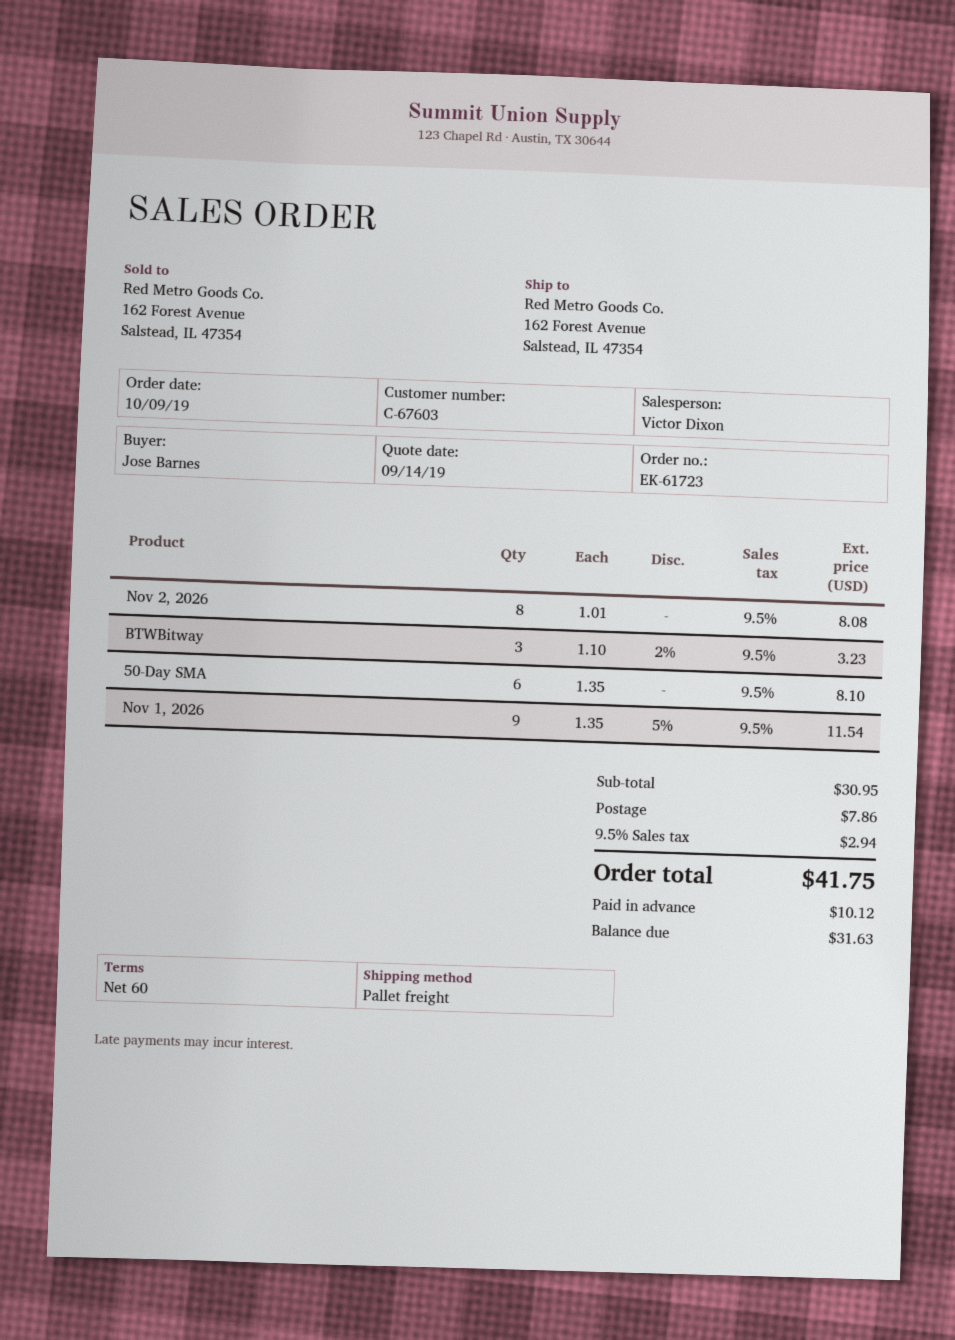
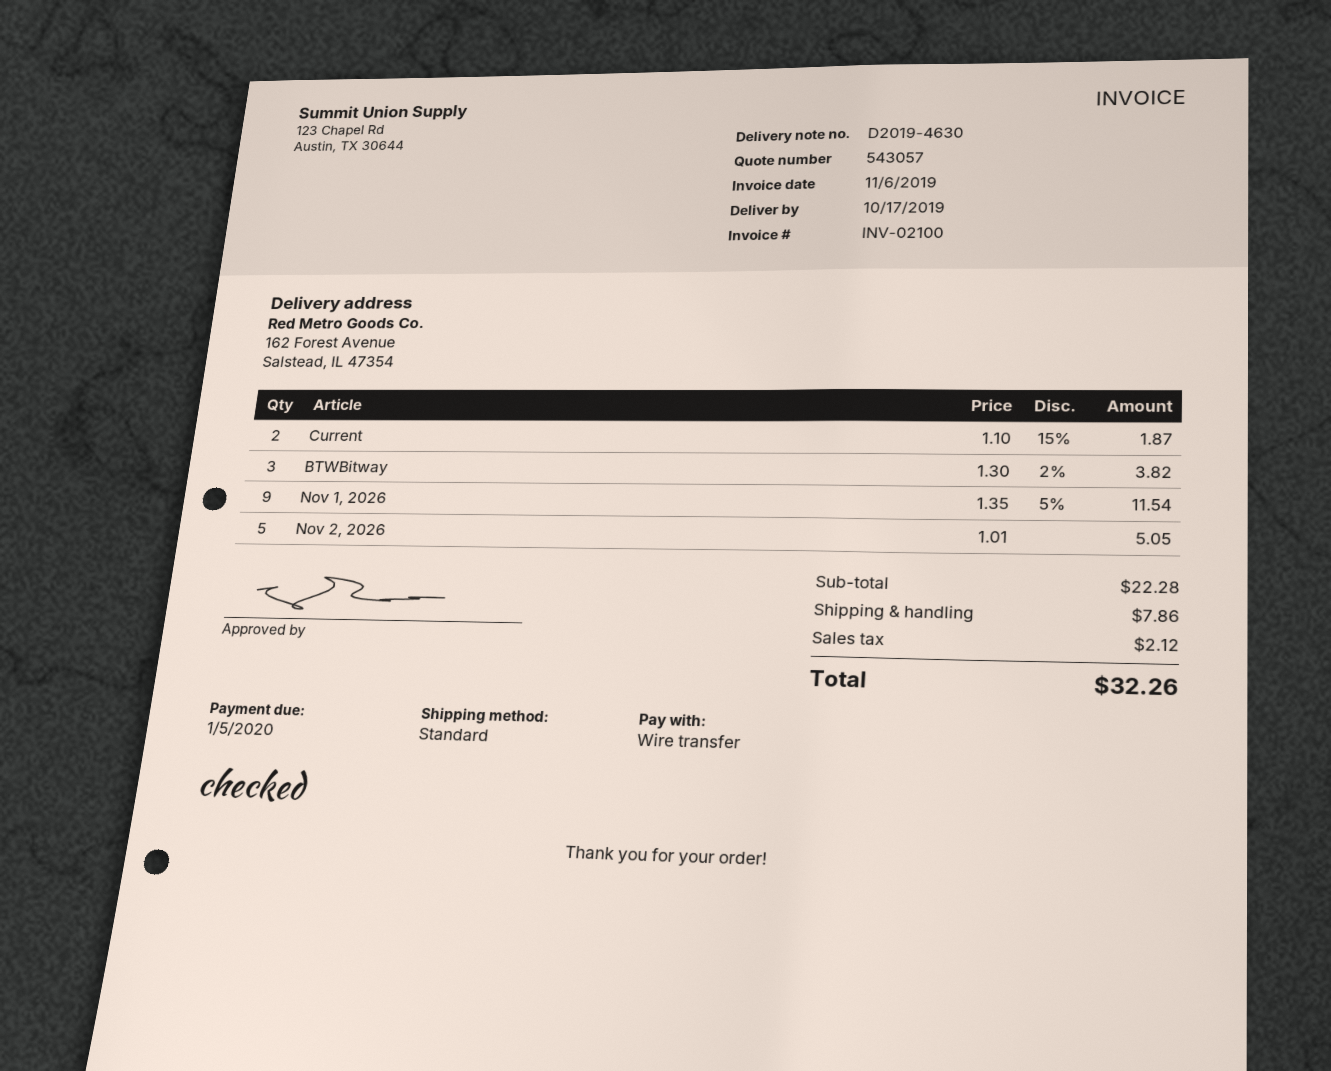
shipping method: pallet freight -> standard
Nov 2, 2026: 8 x 1.01 = 8.08 -> 5 x 1.01 = 5.05
BTWBitway: 3 x 1.10 - 2% = 3.23 -> 3 x 1.30 - 2% = 3.82
50-Day SMA: 6 x 1.35 = 8.10 -> none
Current: none -> 2 x 1.10 - 15% = 1.87
subtotal: 30.95 -> 22.28
tax: 2.94 -> 2.12
total: 41.75 -> 32.26

